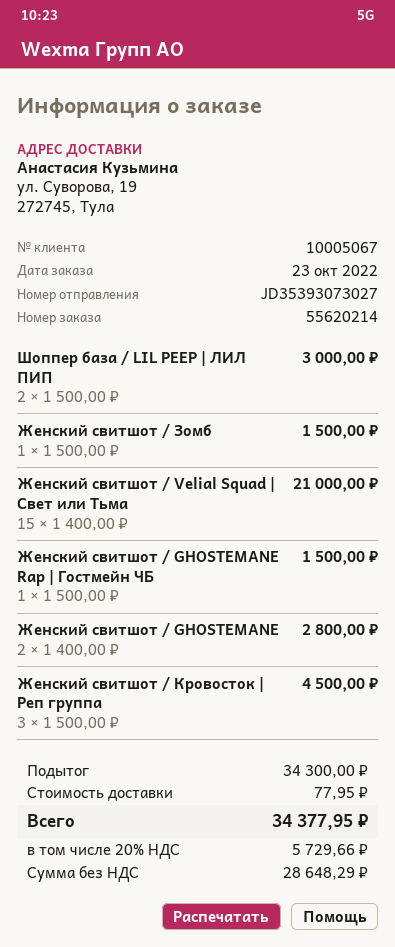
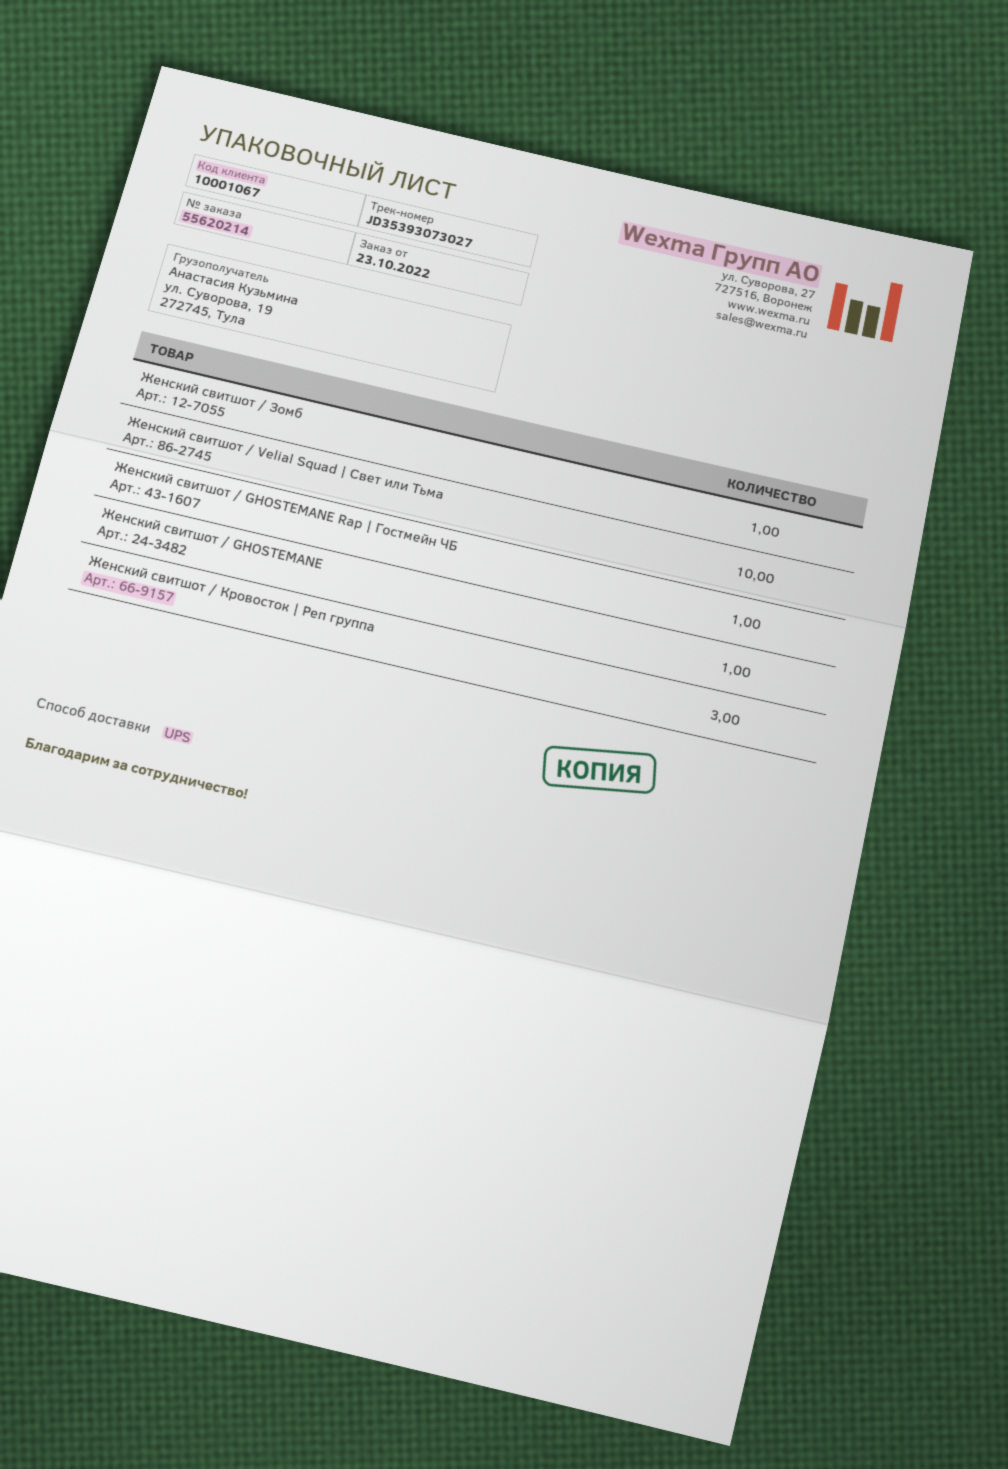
customer number: 10005067 -> 10001067
Шоппер база / LIL PEEP | ЛИЛ ПИП: 2 -> none
Женский свитшот / Velial Squad | Свет или Тьма: 15 -> 10
Женский свитшот / GHOSTEMANE: 2 -> 1

